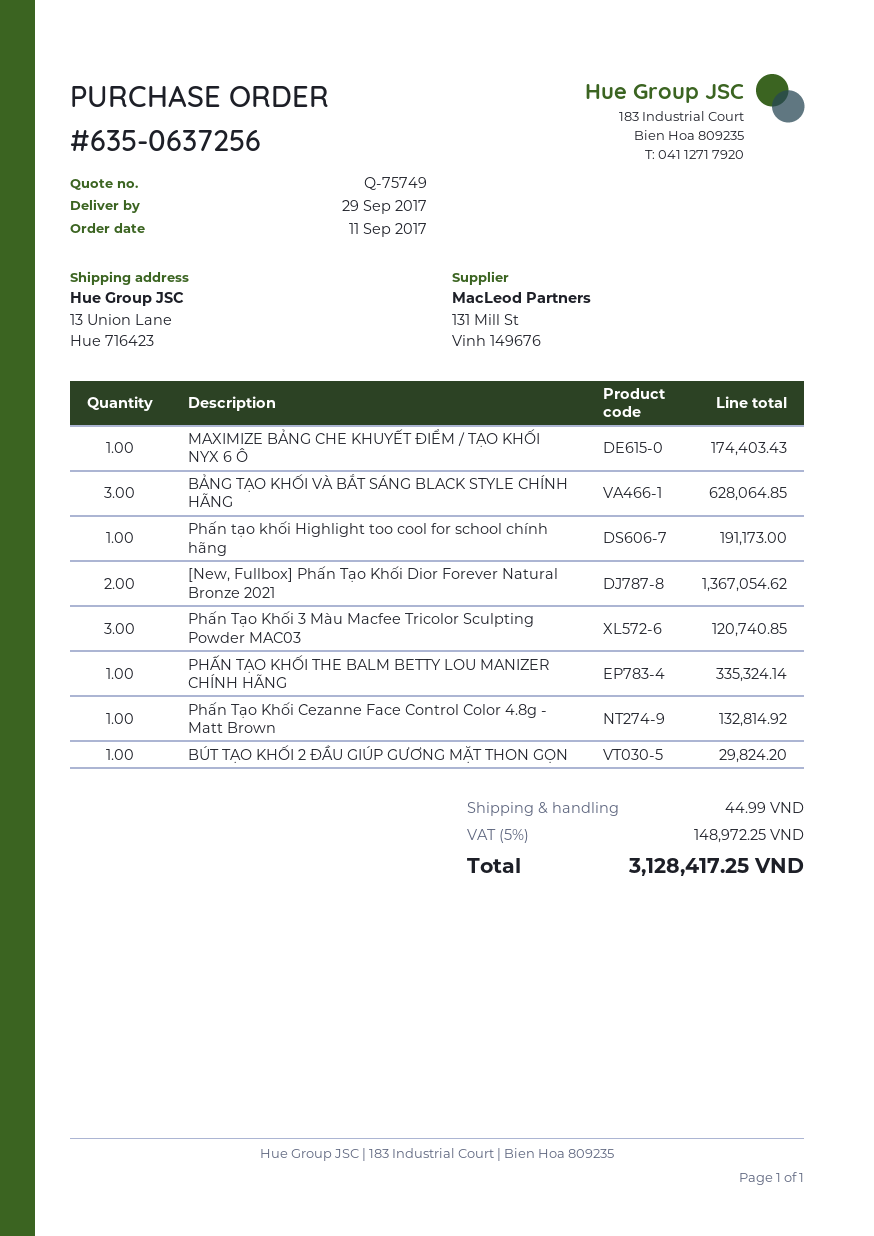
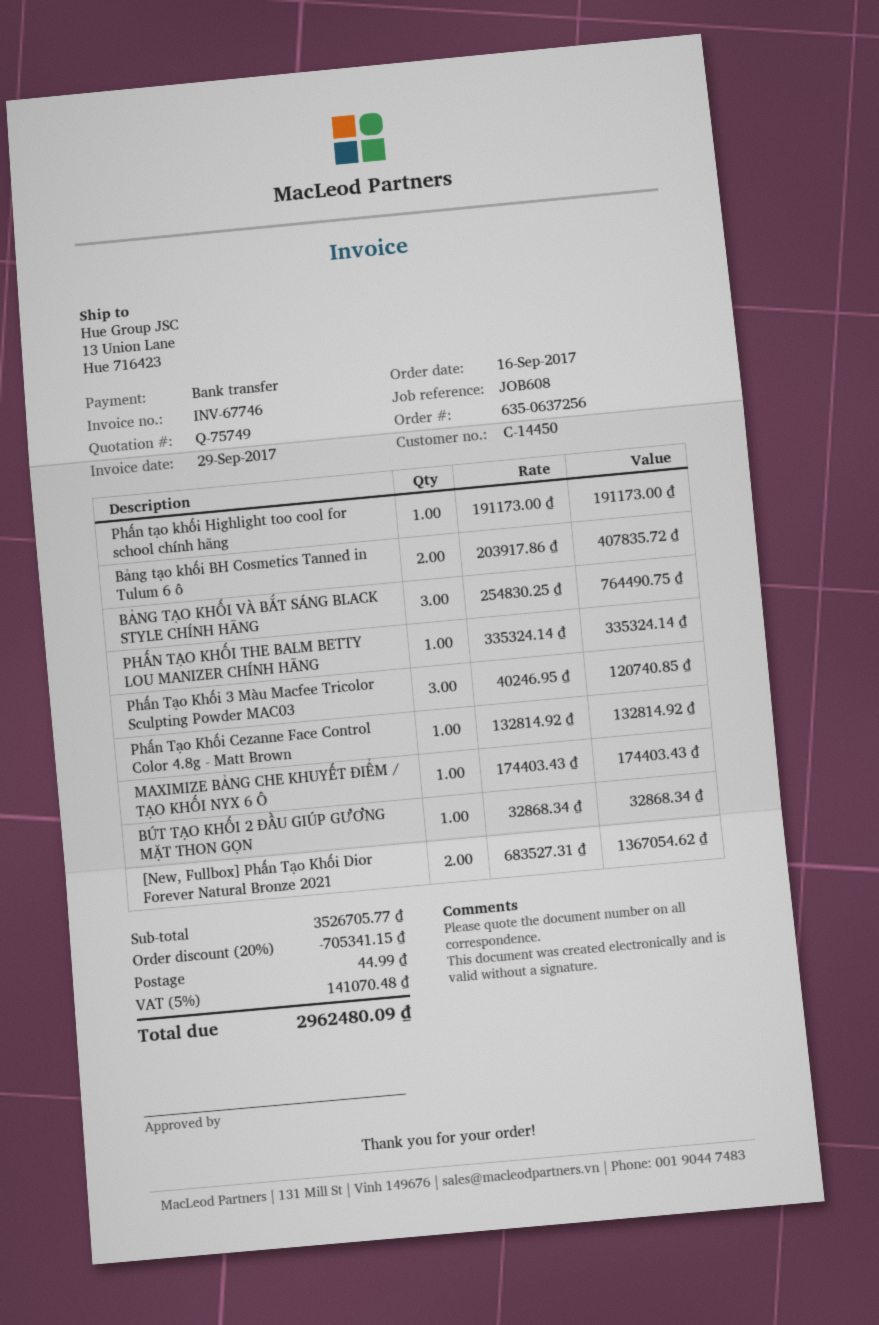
order date: 2017-09-11 -> 2017-09-16
BẢNG TẠO KHỐI VÀ BẮT SÁNG BLACK STYLE CHÍNH HÃNG: 3 for 628064.85 -> 3 for 764490.75
BÚT TẠO KHỐI 2 ĐẦU GIÚP GƯƠNG MẶT THON GỌN: 1 for 29824.20 -> 1 for 32868.34
Bảng tạo khối BH Cosmetics Tanned in Tulum 6 ô: none -> 2 for 407835.72
discount: none -> 20% = 705341.15
tax: 5% = 148972.25 -> 5% = 141070.48
total: 3128417.25 -> 2962480.09

